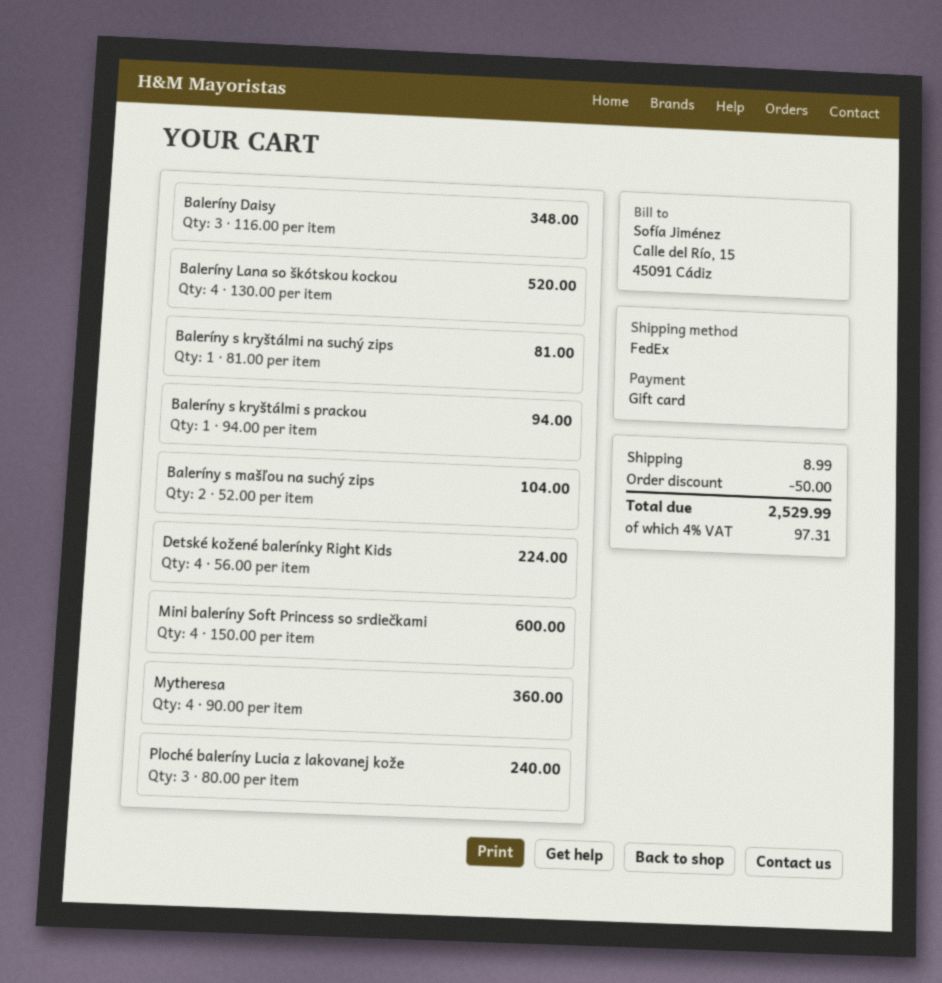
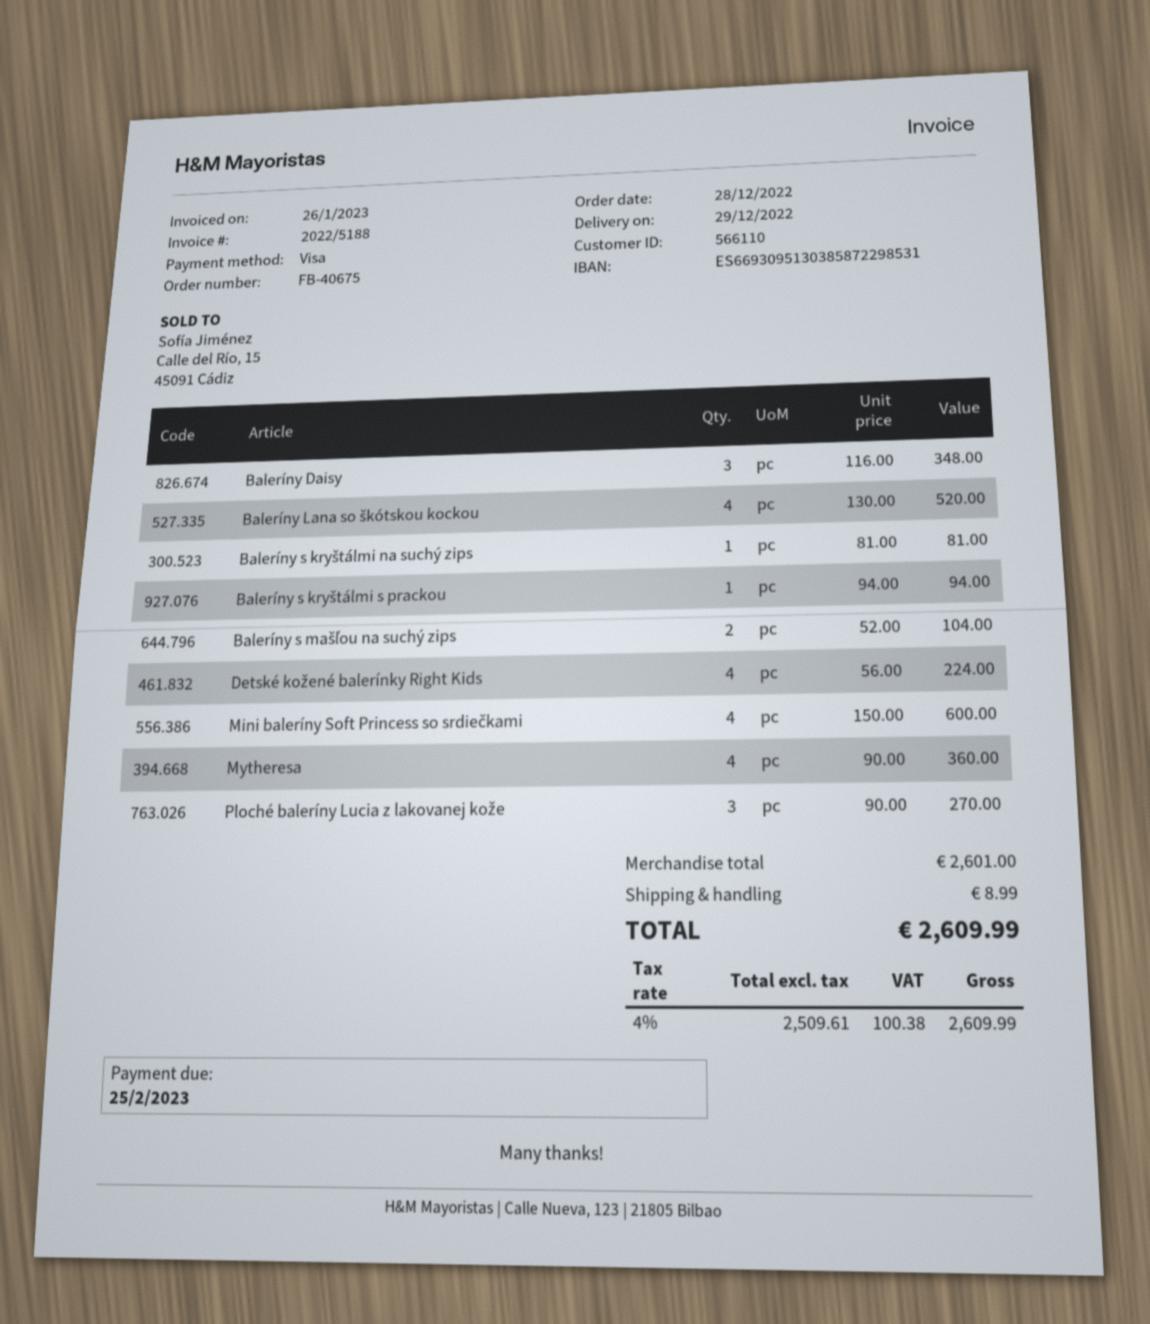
payment method: gift card -> Visa
Ploché baleríny Lucia z lakovanej kože: 3 x 80.00 = 240.00 -> 3 x 90.00 = 270.00
discount: 50.00 -> none
tax: 4% = 97.31 -> 4% = 100.38
total: 2529.99 -> 2609.99

